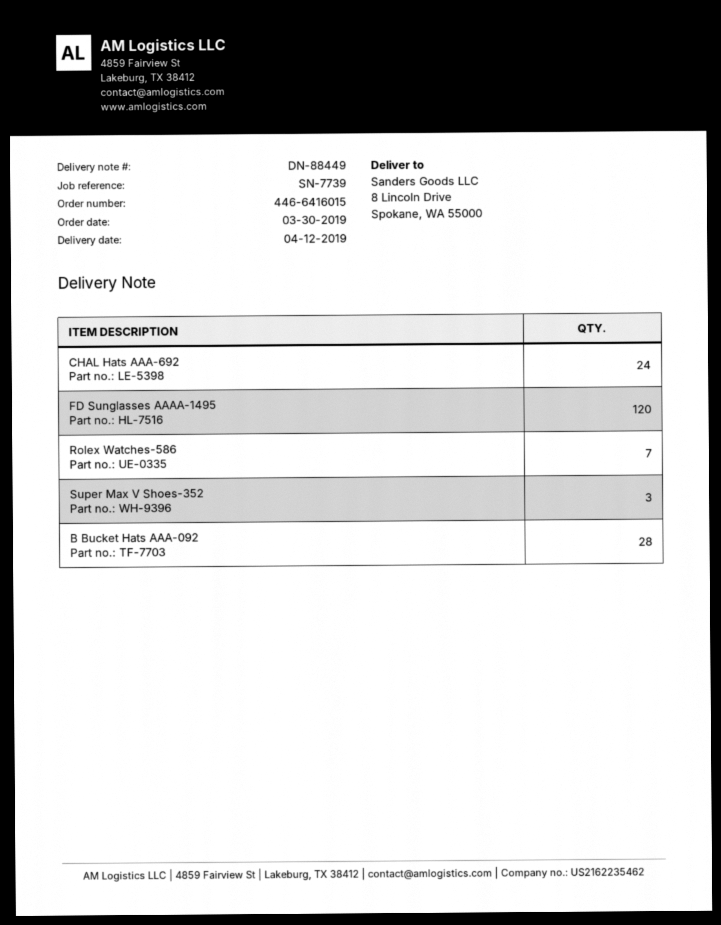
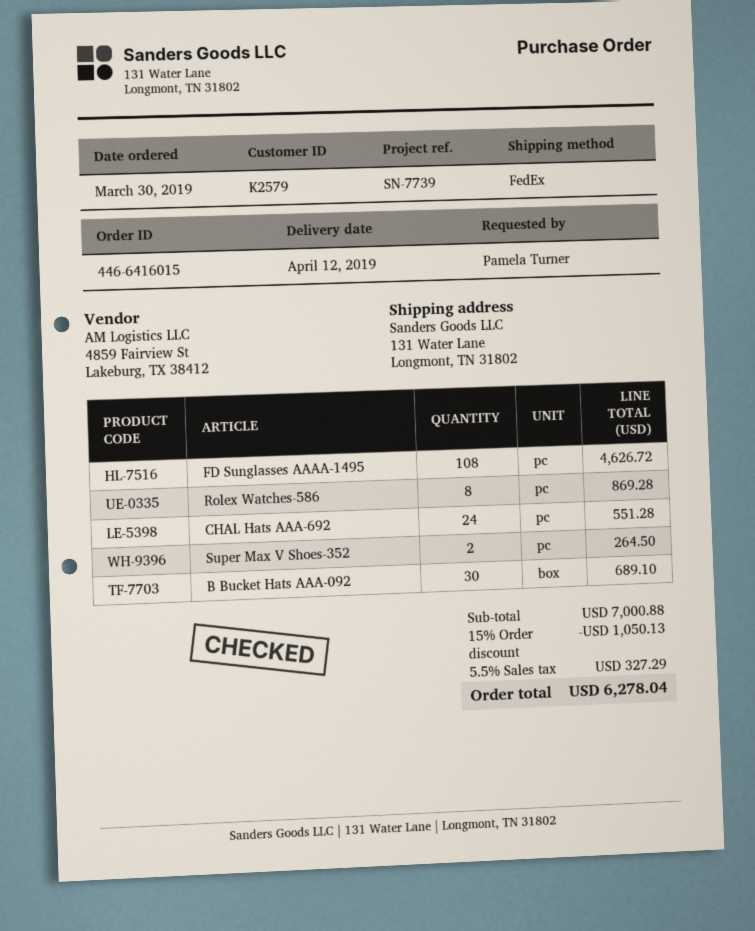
ship to: 8 Lincoln Drive, Spokane, WA 55000 -> 131 Water Lane, Longmont, TN 31802
FD Sunglasses AAAA-1495: 120 -> 108
Rolex Watches-586: 7 -> 8
Super Max V Shoes-352: 3 -> 2
B Bucket Hats AAA-092: 28 -> 30

